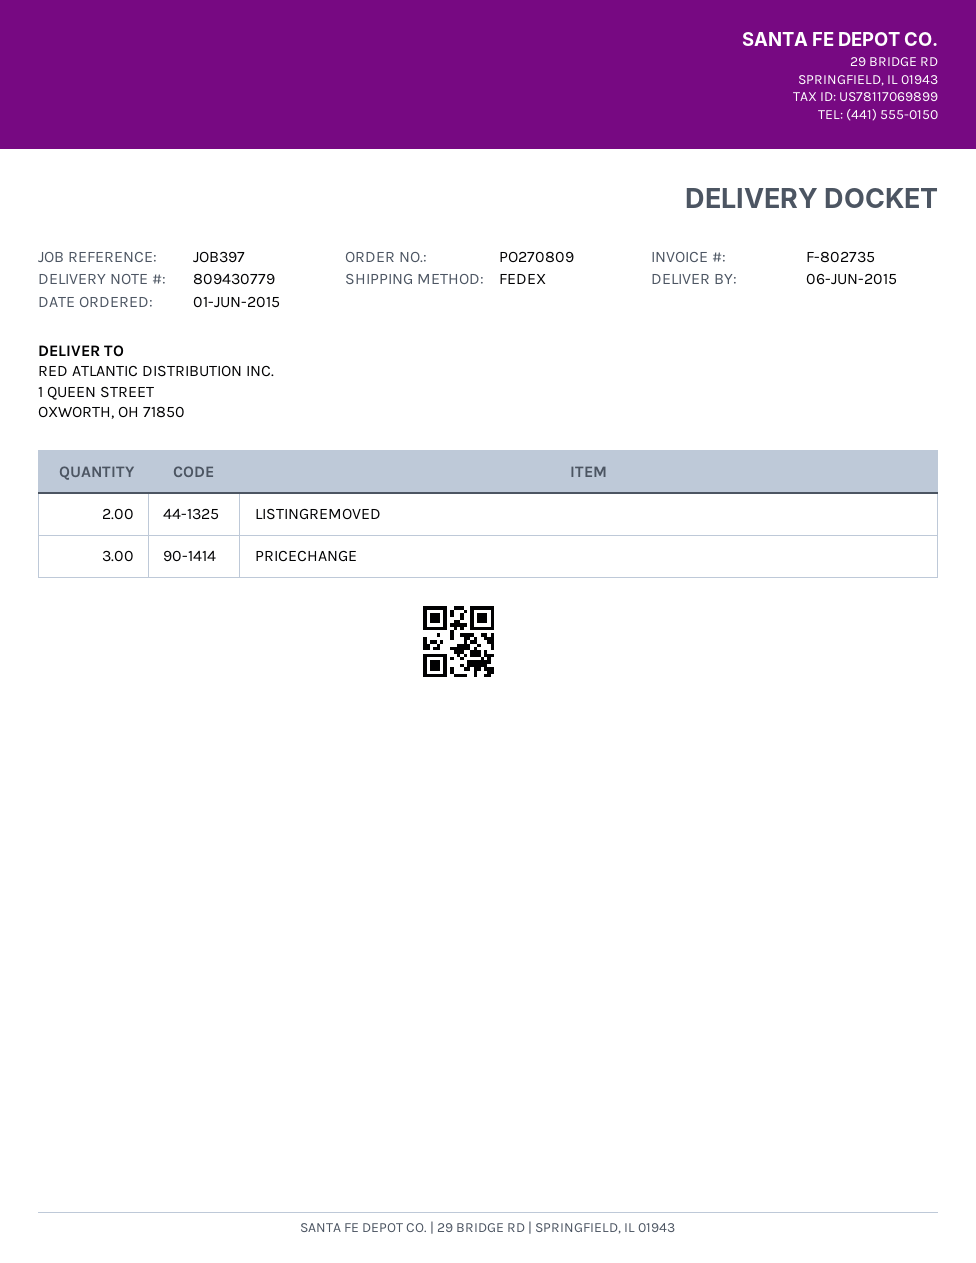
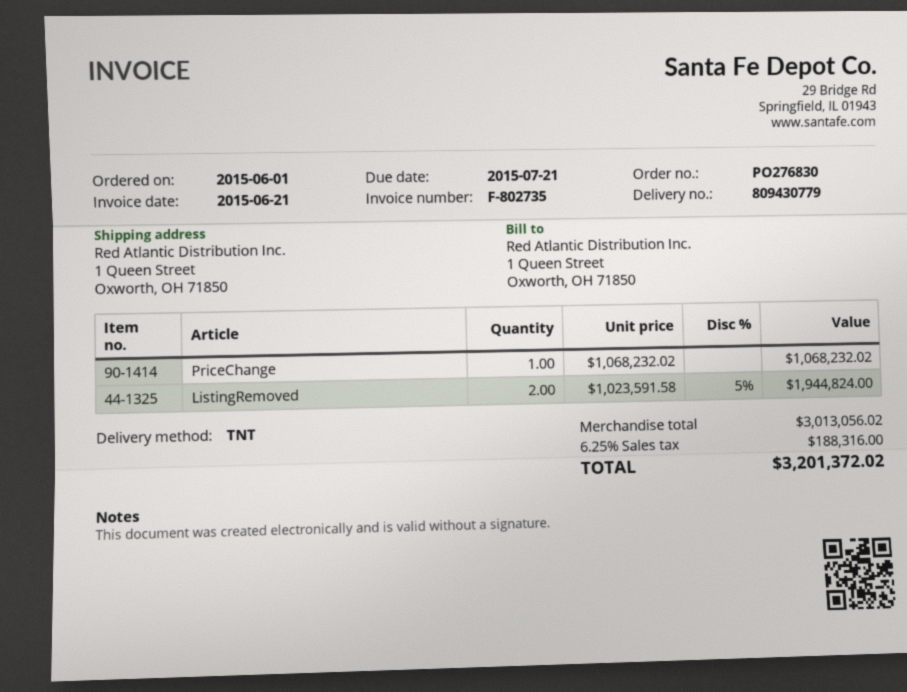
order number: PO270809 -> PO276830
shipping method: FedEx -> TNT
PRICECHANGE: 3 -> 1

